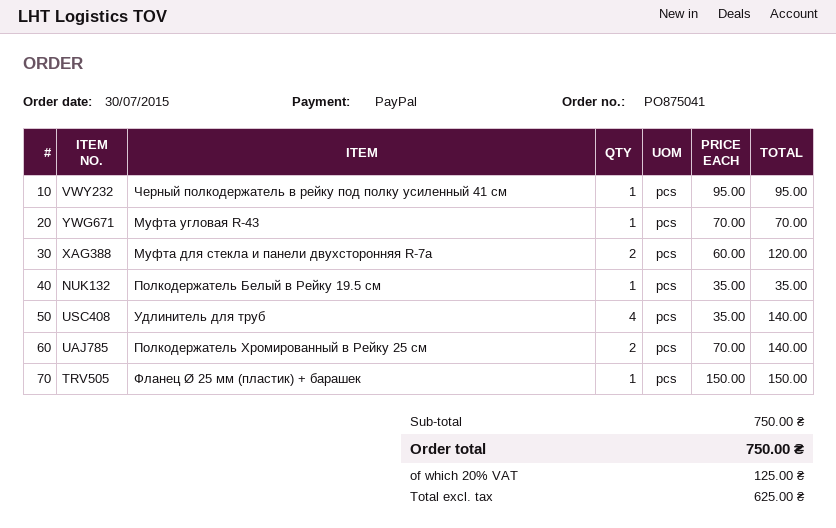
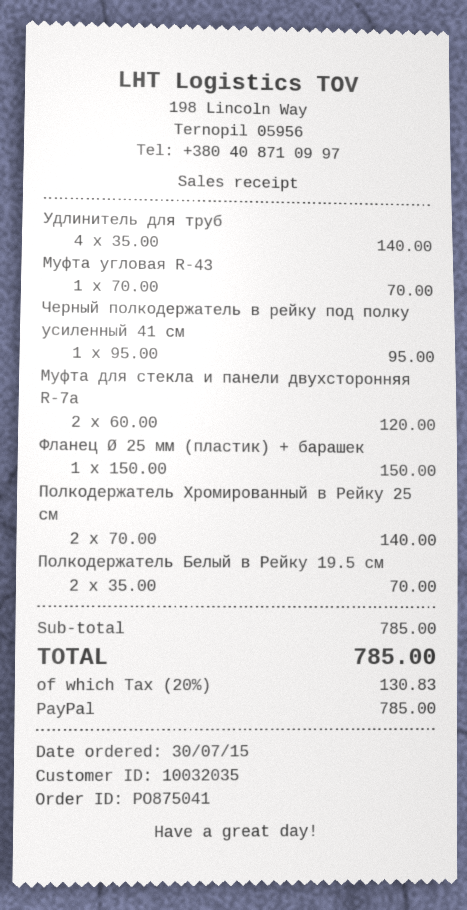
Полкодержатель Белый в Рейку 19.5 см: 1 x 35.00 = 35.00 -> 2 x 35.00 = 70.00
subtotal: 750.00 -> 785.00
tax: 20% = 125.00 -> 20% = 130.83
total: 750.00 -> 785.00

